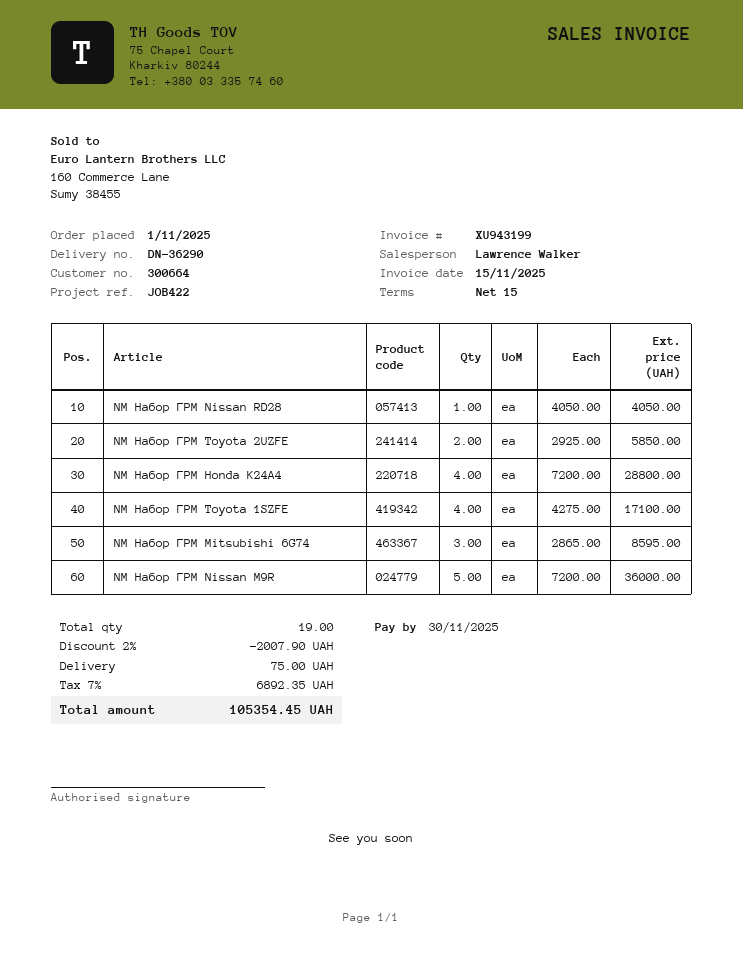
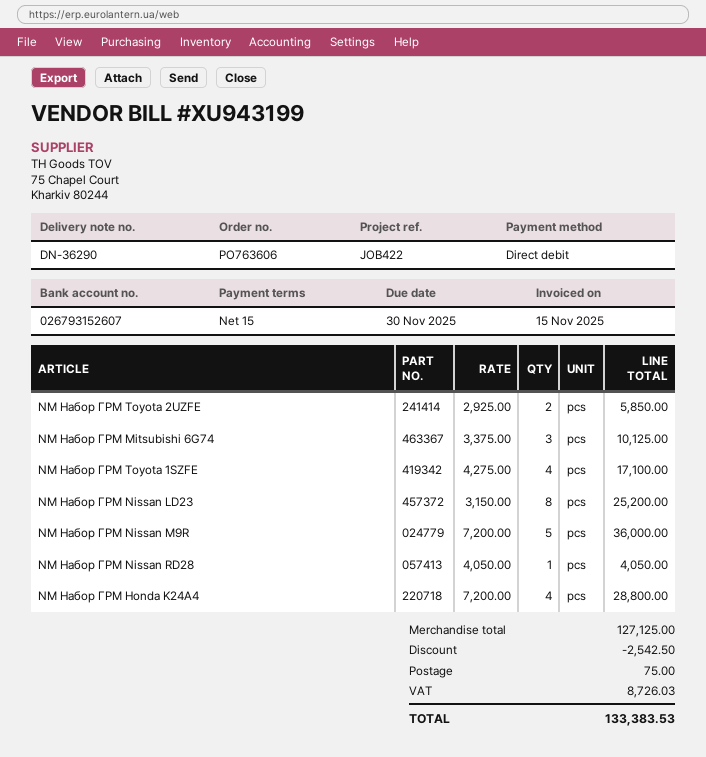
NM Набор ГРМ Mitsubishi 6G74: 3 x 2865.00 = 8595.00 -> 3 x 3375.00 = 10125.00
NM Набор ГРМ Nissan LD23: none -> 8 x 3150.00 = 25200.00
discount: 2007.90 -> 2542.50
tax: 6892.35 -> 8726.03
total: 105354.45 -> 133383.53

